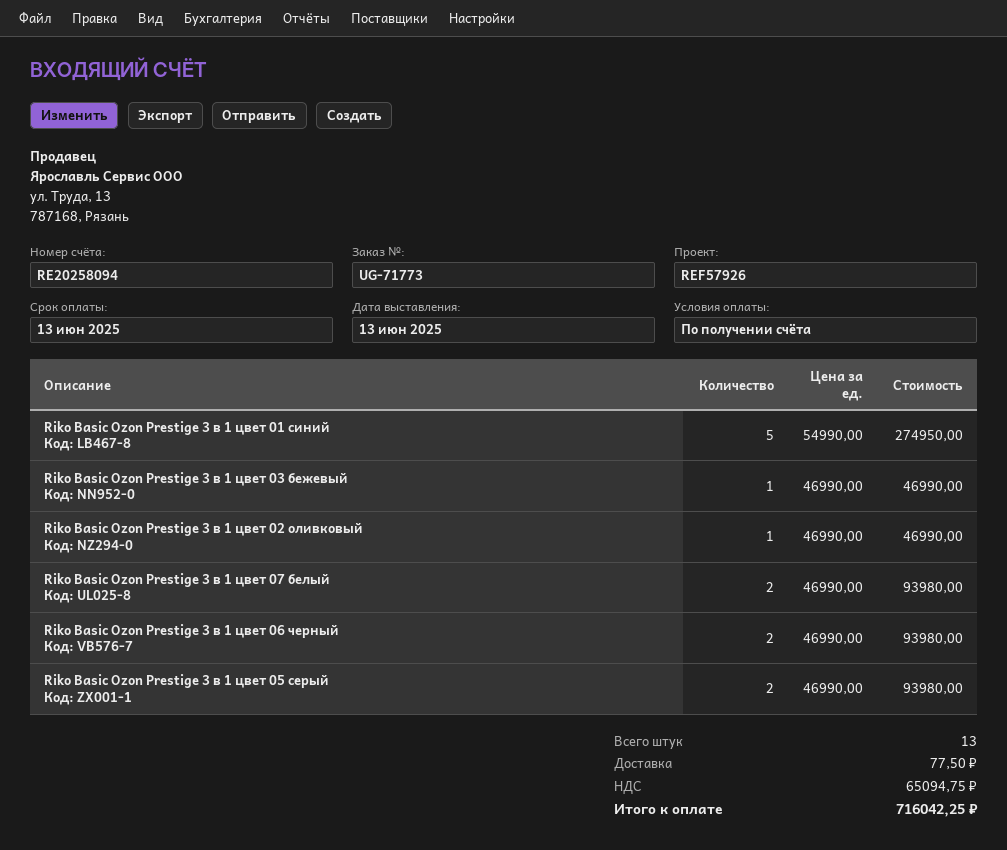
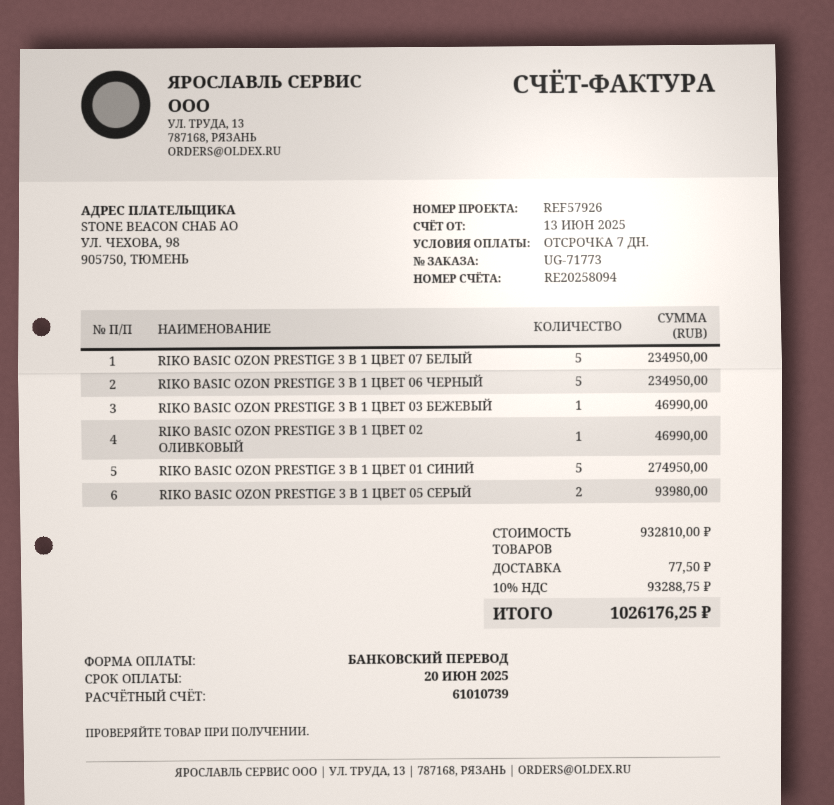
payment terms: on receipt -> 7 days
due date: 2025-06-13 -> 2025-06-20
Riko Basic Ozon Prestige 3 в 1 цвет 07 белый: 2 for 93980.00 -> 5 for 234950.00
Riko Basic Ozon Prestige 3 в 1 цвет 06 черный: 2 for 93980.00 -> 5 for 234950.00
tax: 65094.75 -> 93288.75
total: 716042.25 -> 1026176.25

